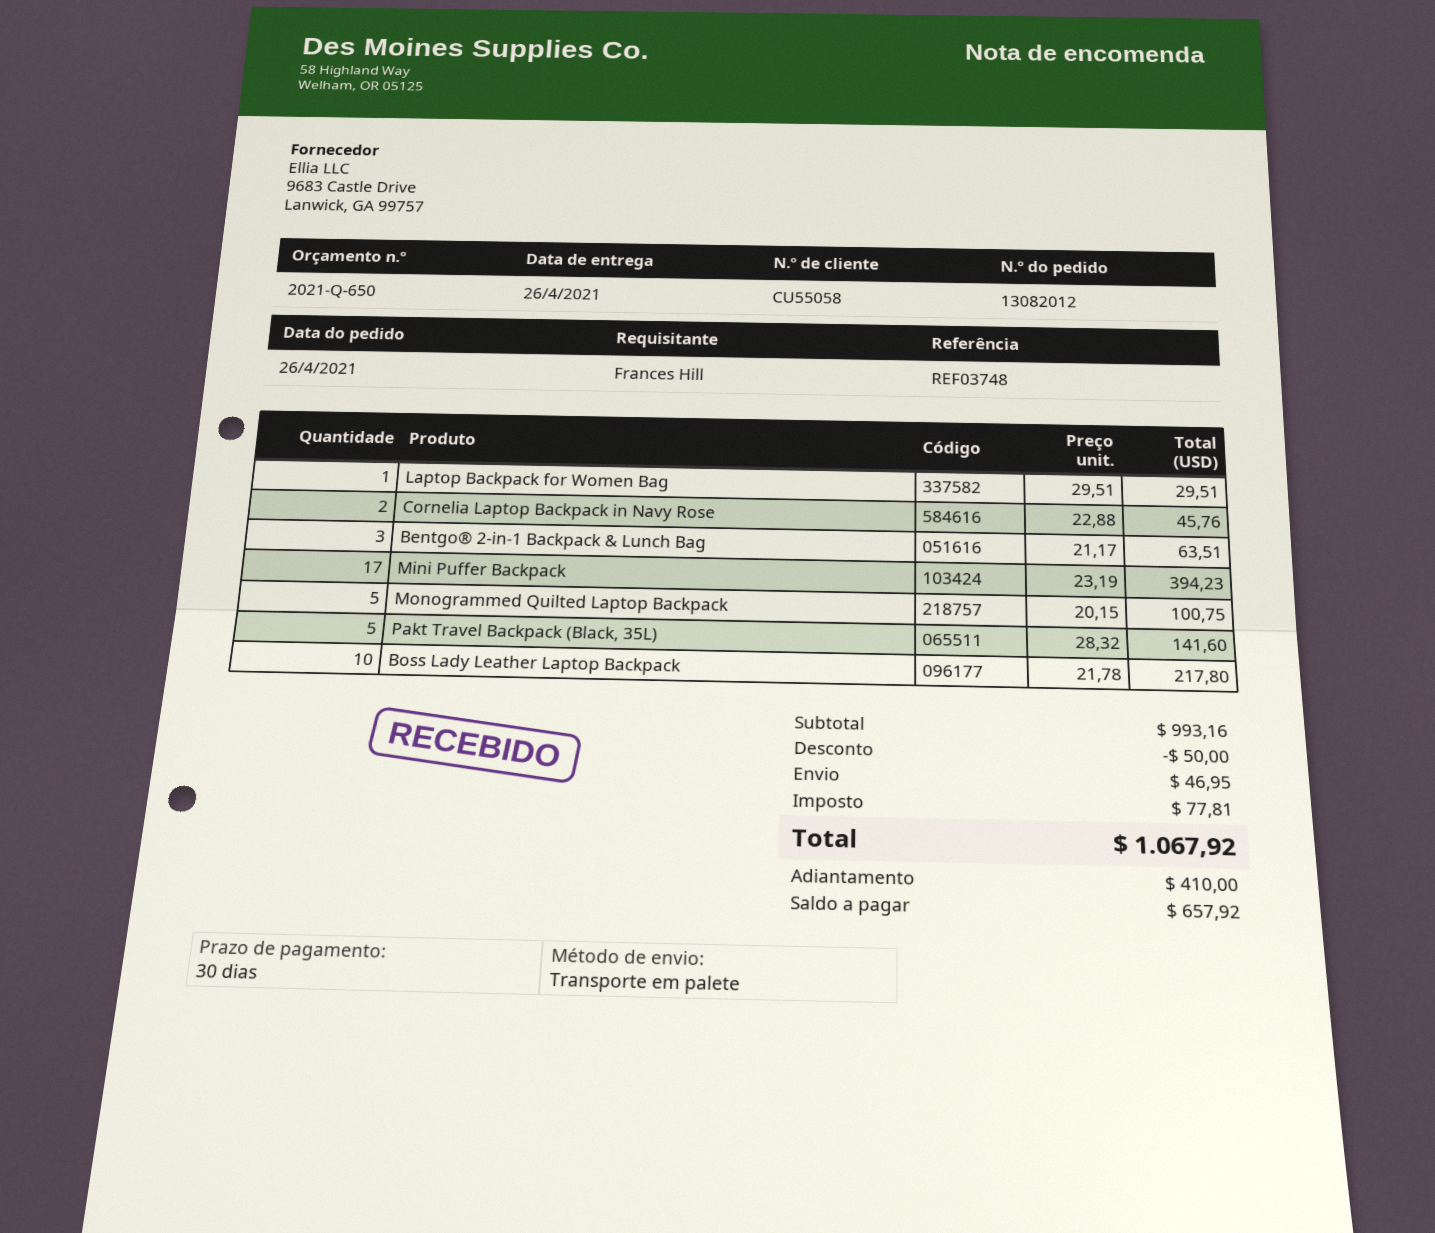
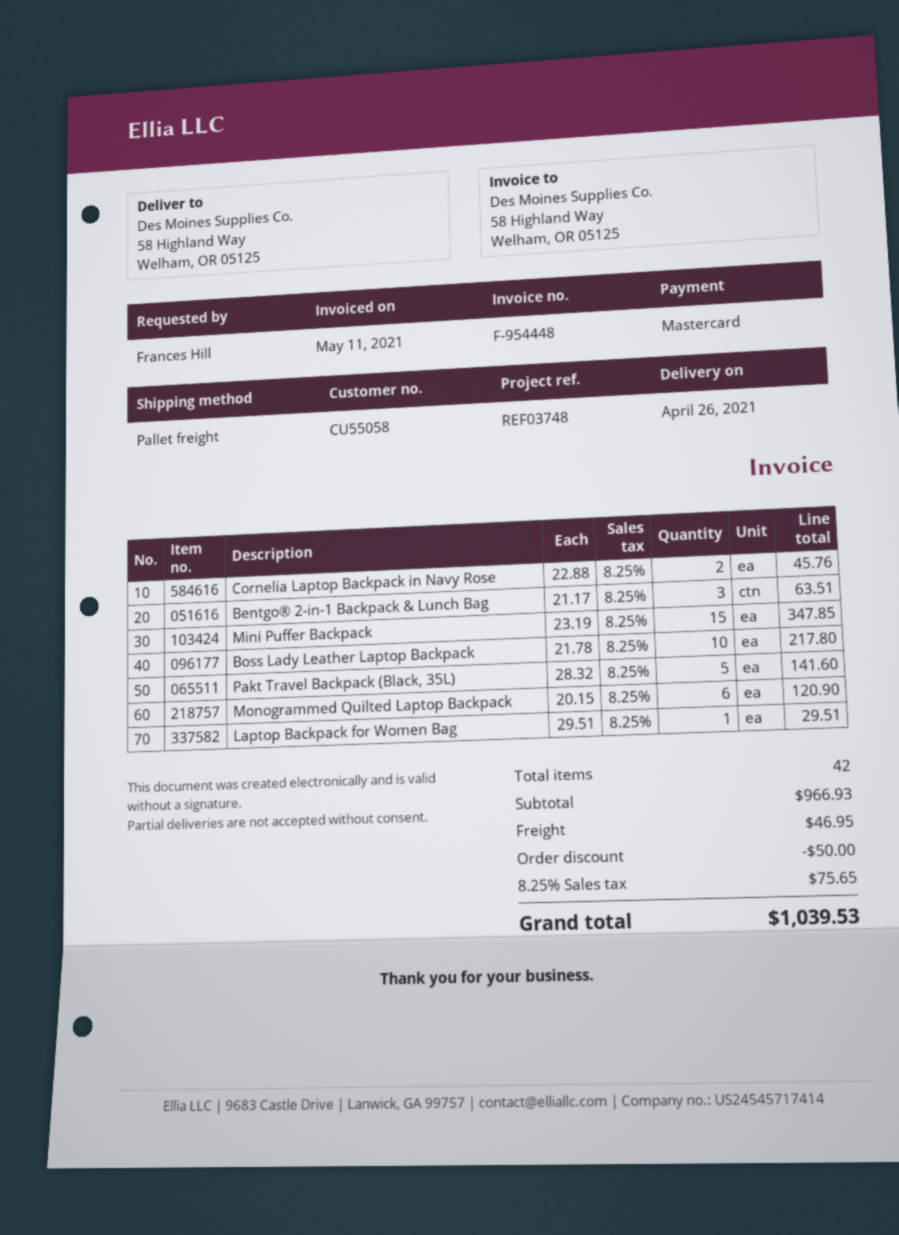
Mini Puffer Backpack: 17 x 23.19 = 394.23 -> 15 x 23.19 = 347.85
Monogrammed Quilted Laptop Backpack: 5 x 20.15 = 100.75 -> 6 x 20.15 = 120.90
subtotal: 993.16 -> 966.93
tax: 77.81 -> 75.65
total: 1067.92 -> 1039.53

